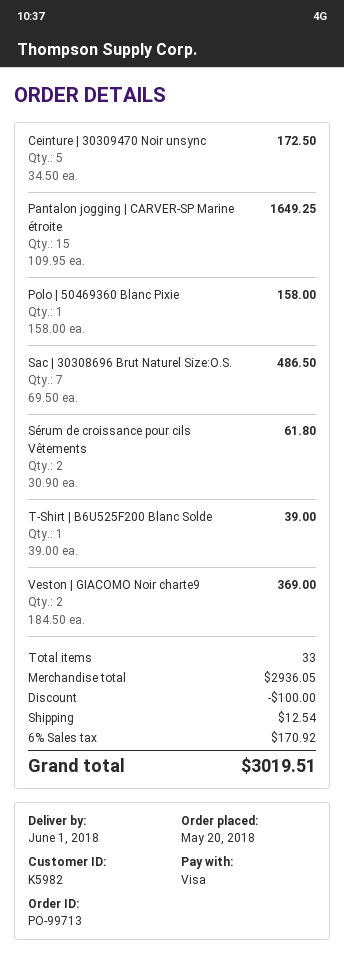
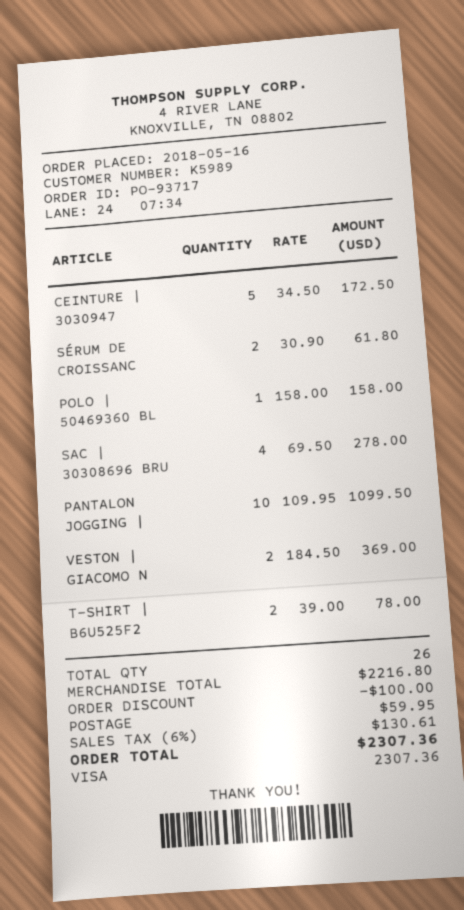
order number: PO-99713 -> PO-93717
order date: 2018-05-20 -> 2018-05-16
customer number: K5982 -> K5989
Pantalon jogging | CARVER-SP Marine étroite: 15 x 109.95 = 1649.25 -> 10 x 109.95 = 1099.50
Sac | 30308696 Brut Naturel Size:O.S.: 7 x 69.50 = 486.50 -> 4 x 69.50 = 278.00
T-Shirt | B6U525F200 Blanc Solde: 1 x 39.00 = 39.00 -> 2 x 39.00 = 78.00
total quantity: 33 -> 26
subtotal: 2936.05 -> 2216.80
shipping: 12.54 -> 59.95
tax: 6% = 170.92 -> 6% = 130.61
total: 3019.51 -> 2307.36

